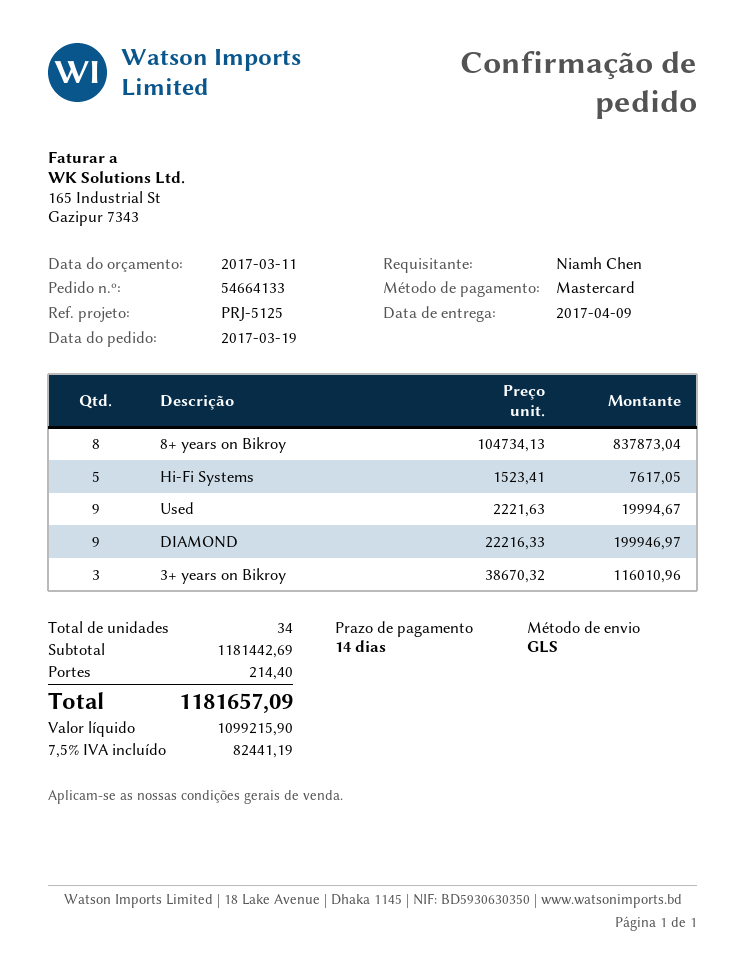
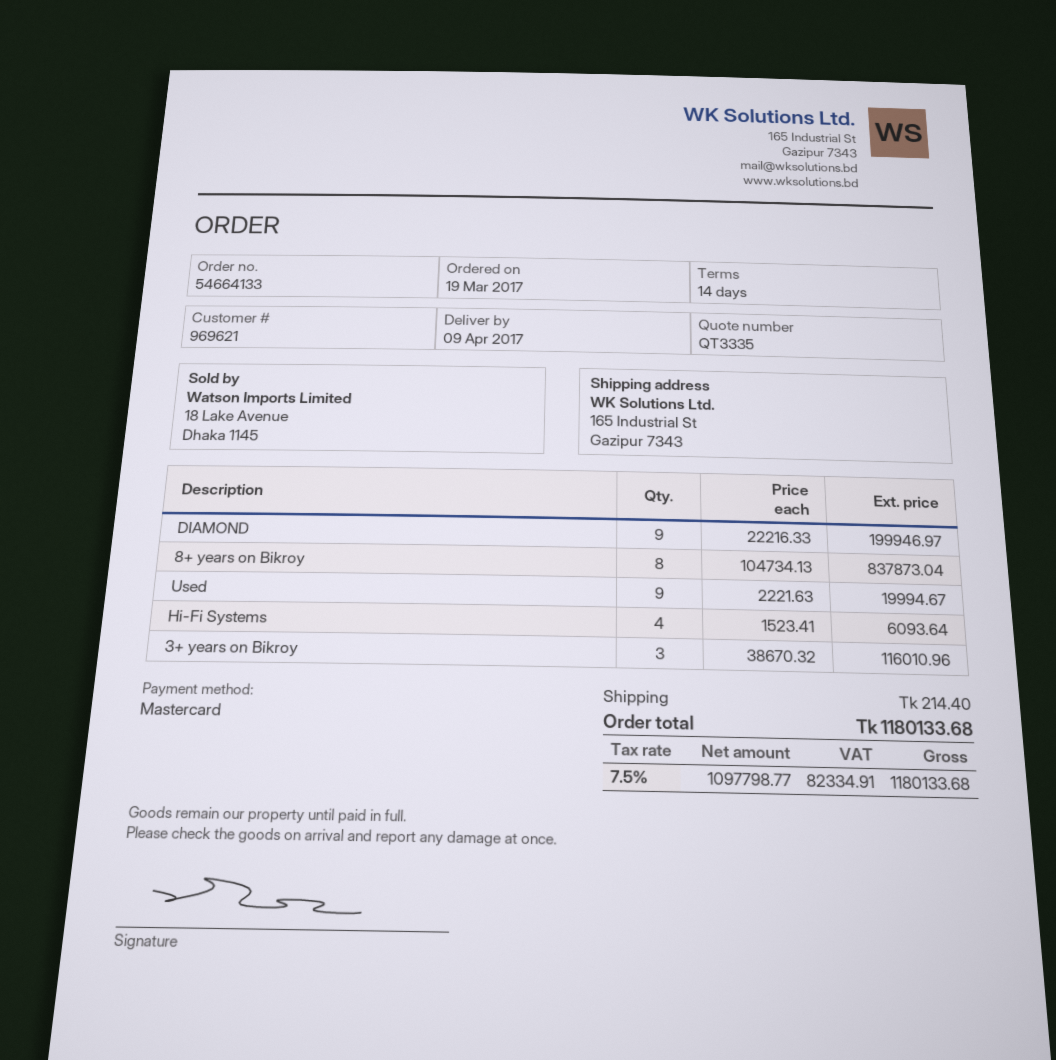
Hi-Fi Systems: 5 x 1523.41 = 7617.05 -> 4 x 1523.41 = 6093.64
net: 1099215.90 -> 1097798.77
tax: 7.5% = 82441.19 -> 7.5% = 82334.91
total: 1181657.09 -> 1180133.68

